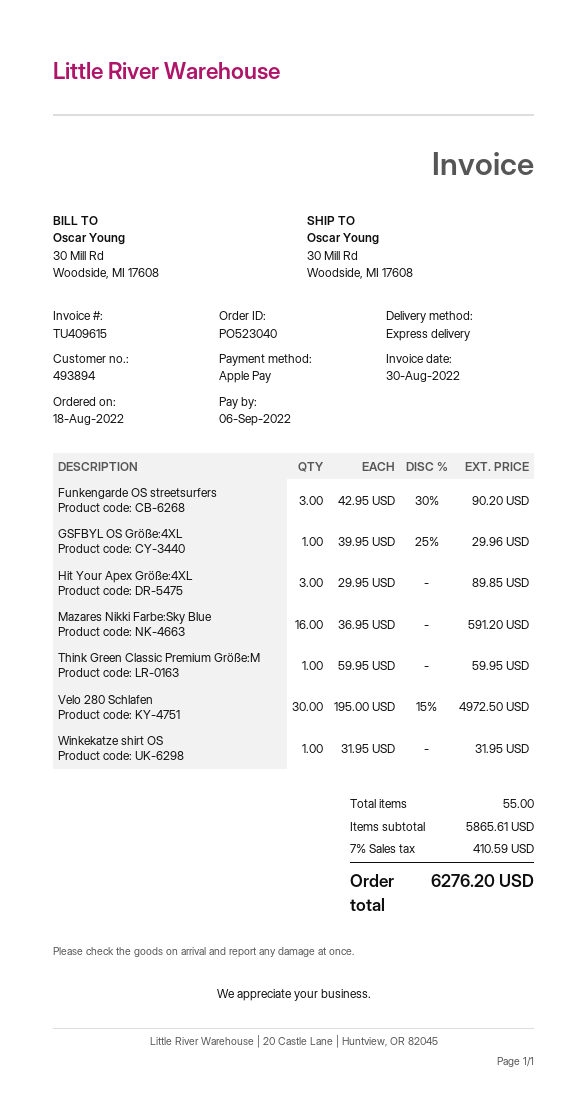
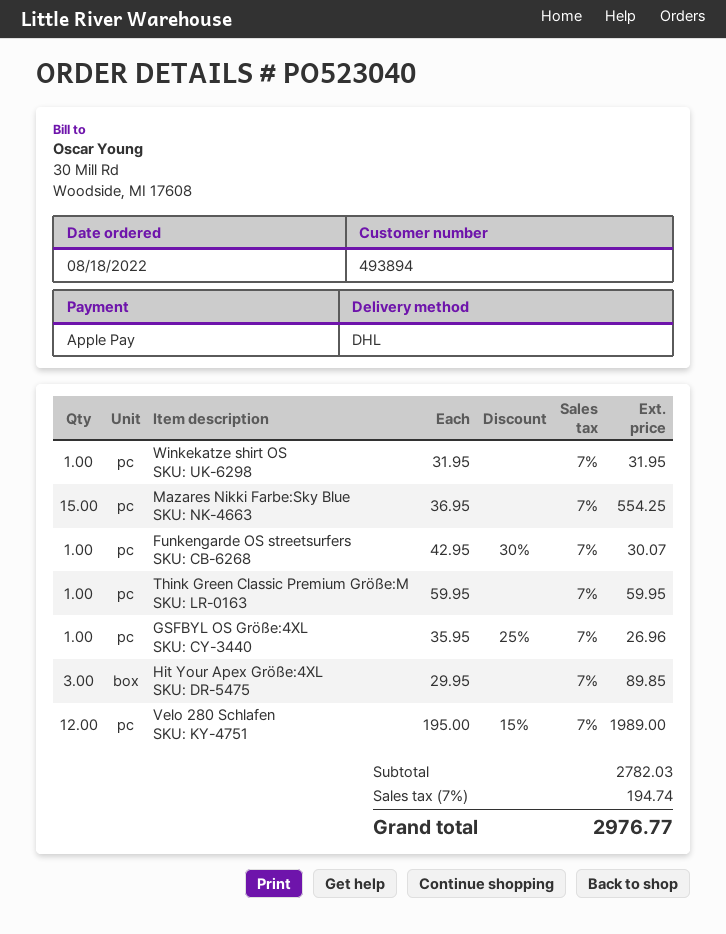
shipping method: express -> DHL
Funkengarde OS streetsurfers: 3 x 42.95 - 30% = 90.20 -> 1 x 42.95 - 30% = 30.07
GSFBYL OS Größe:4XL: 1 x 39.95 - 25% = 29.96 -> 1 x 35.95 - 25% = 26.96
Mazares Nikki Farbe:Sky Blue: 16 x 36.95 = 591.20 -> 15 x 36.95 = 554.25
Velo 280 Schlafen: 30 x 195.00 - 15% = 4972.50 -> 12 x 195.00 - 15% = 1989.00
subtotal: 5865.61 -> 2782.03
tax: 7% = 410.59 -> 7% = 194.74
total: 6276.20 -> 2976.77

